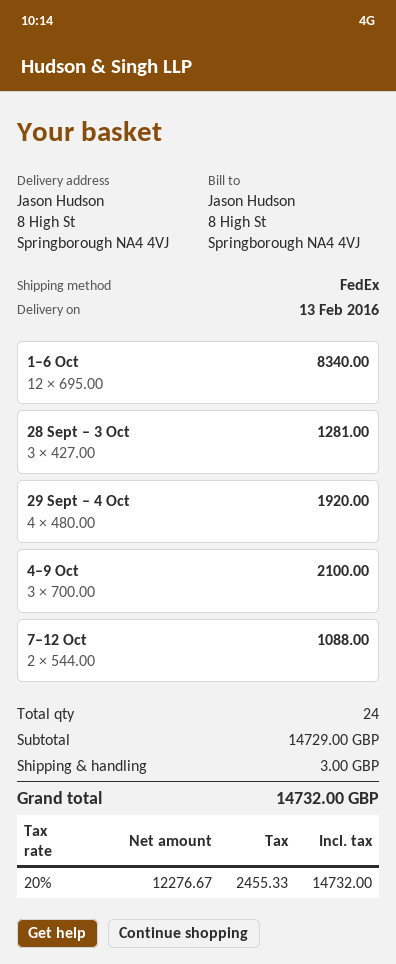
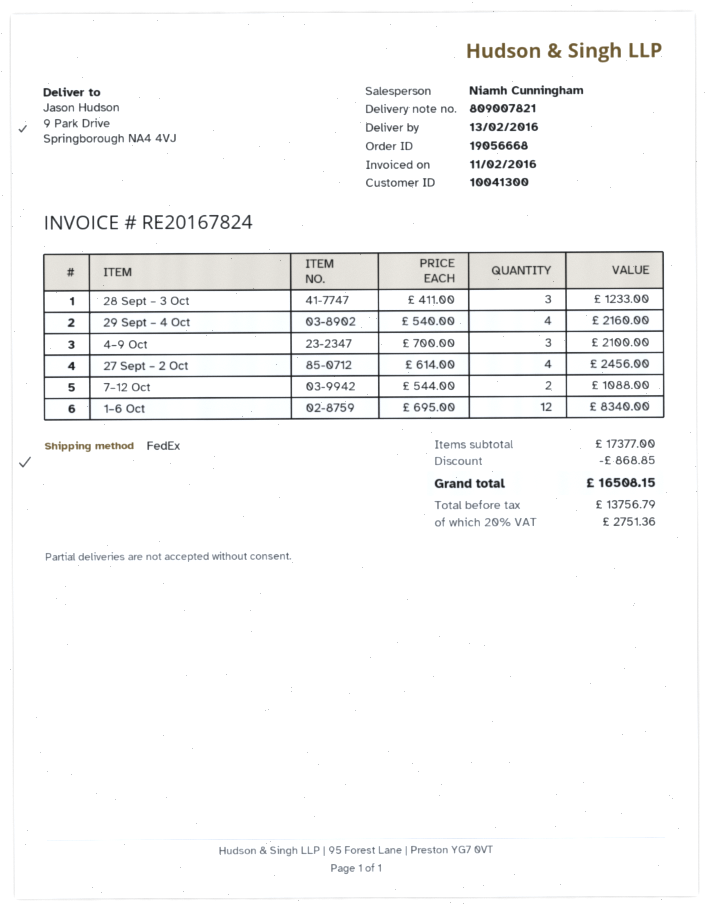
ship to: 8 High St, Springborough NA4 4VJ -> 9 Park Drive, Springborough NA4 4VJ
28 Sept – 3 Oct: 3 x 427.00 = 1281.00 -> 3 x 411.00 = 1233.00
29 Sept – 4 Oct: 4 x 480.00 = 1920.00 -> 4 x 540.00 = 2160.00
27 Sept – 2 Oct: none -> 4 x 614.00 = 2456.00
subtotal: 14729.00 -> 17377.00
discount: none -> 868.85
shipping: 3.00 -> none
net: 12276.67 -> 13756.79
tax: 20% = 2455.33 -> 20% = 2751.36
total: 14732.00 -> 16508.15

